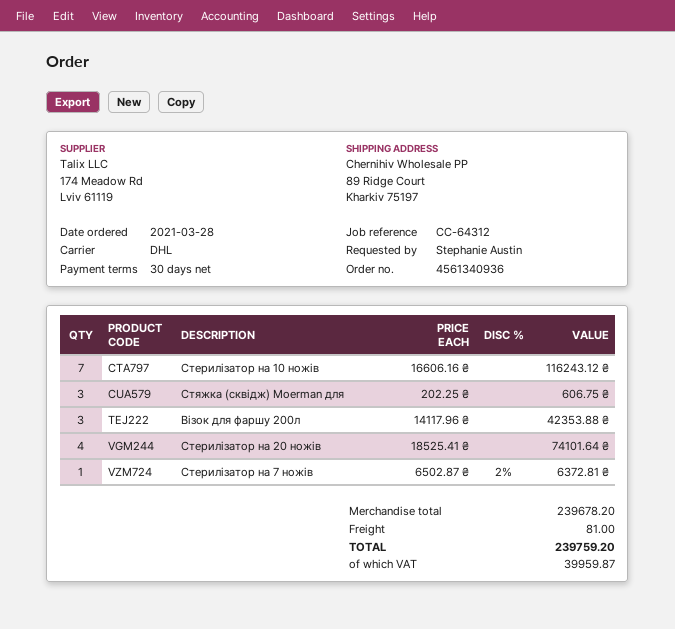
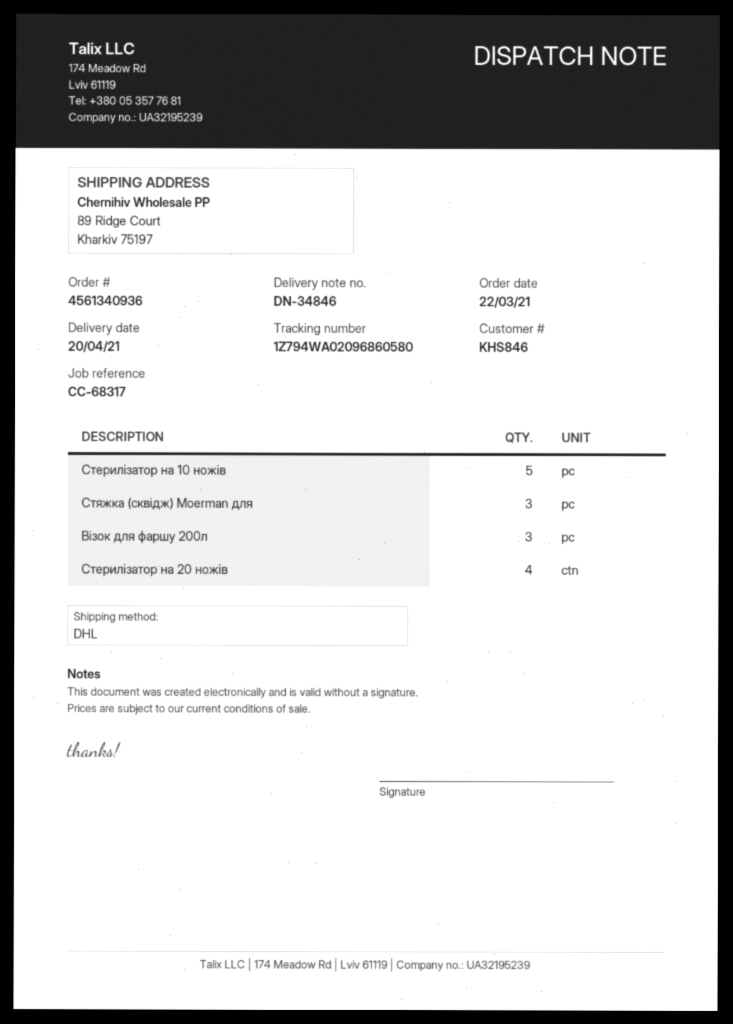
order date: 2021-03-28 -> 2021-03-22
reference: CC-64312 -> CC-68317
Стерилізатор на 10 ножів: 7 -> 5
Стерилізатор на 7 ножів: 1 -> none

